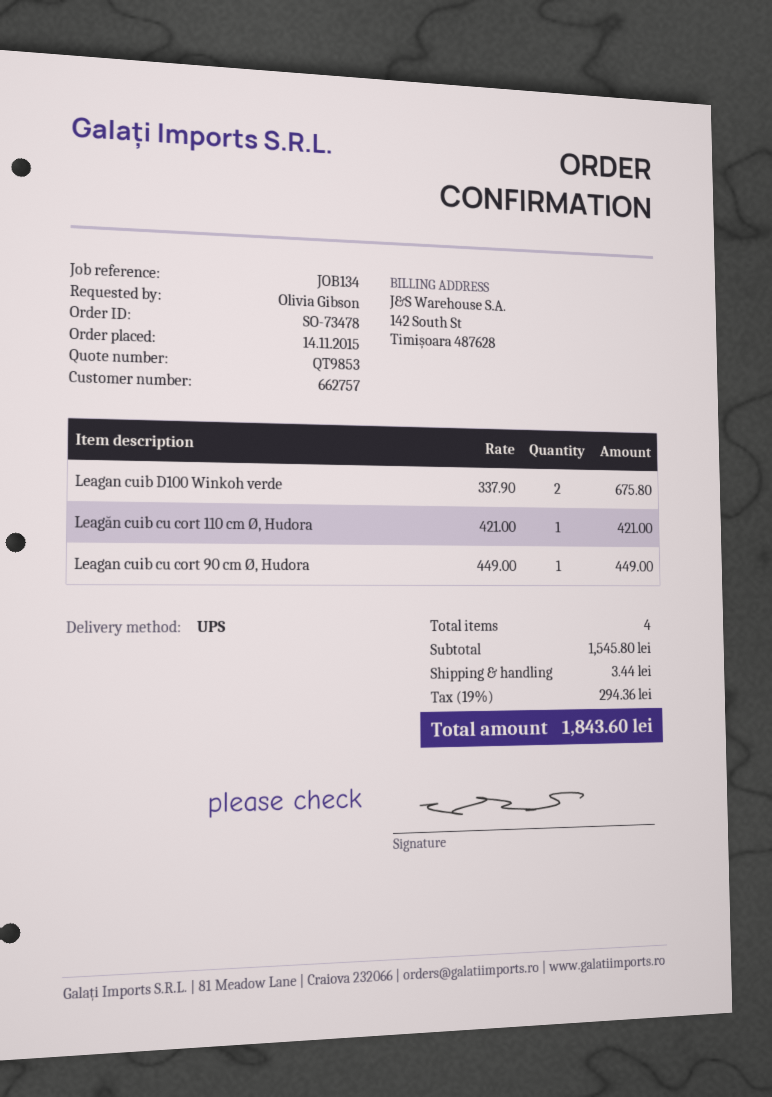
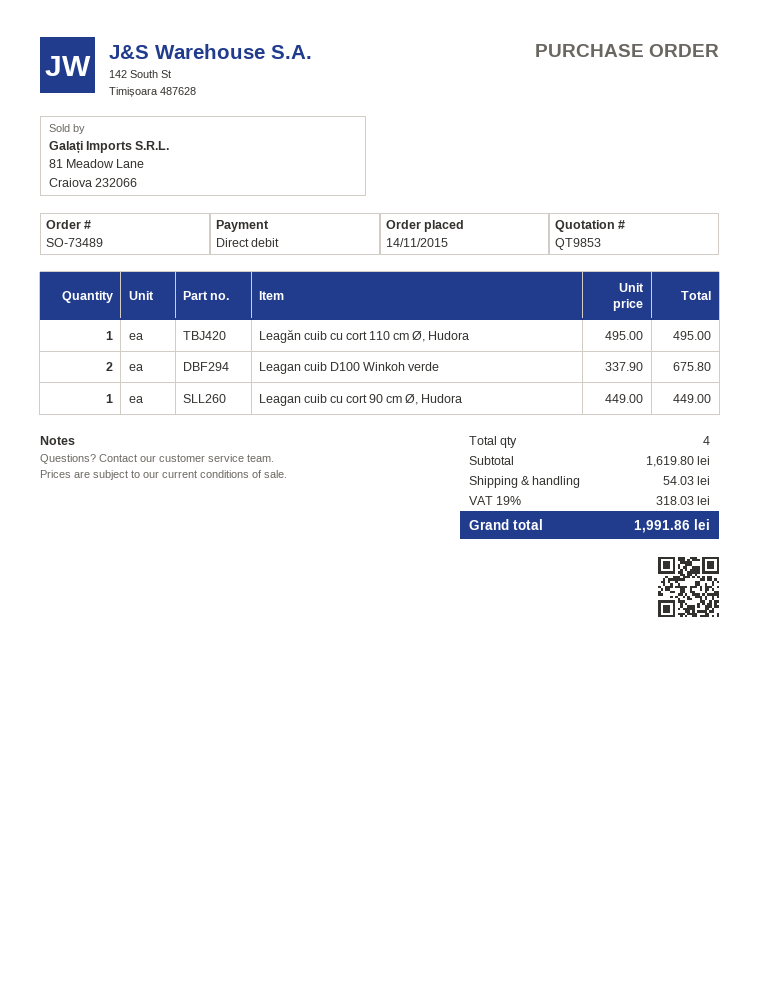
order number: SO-73478 -> SO-73489
Leagăn cuib cu cort 110 cm Ø, Hudora: 1 x 421.00 = 421.00 -> 1 x 495.00 = 495.00
subtotal: 1545.80 -> 1619.80
shipping: 3.44 -> 54.03
tax: 19% = 294.36 -> 19% = 318.03
total: 1843.60 -> 1991.86

